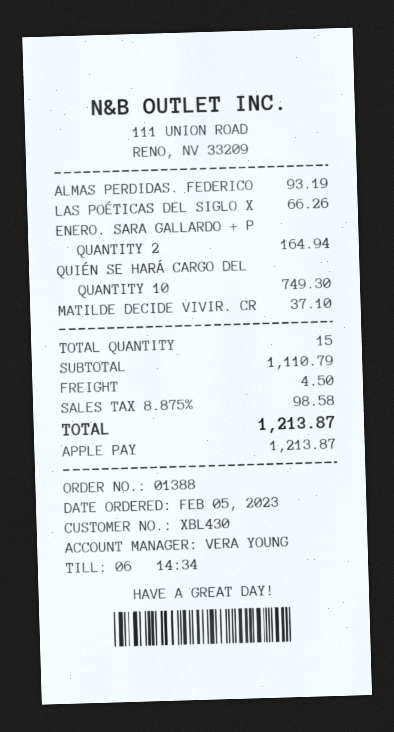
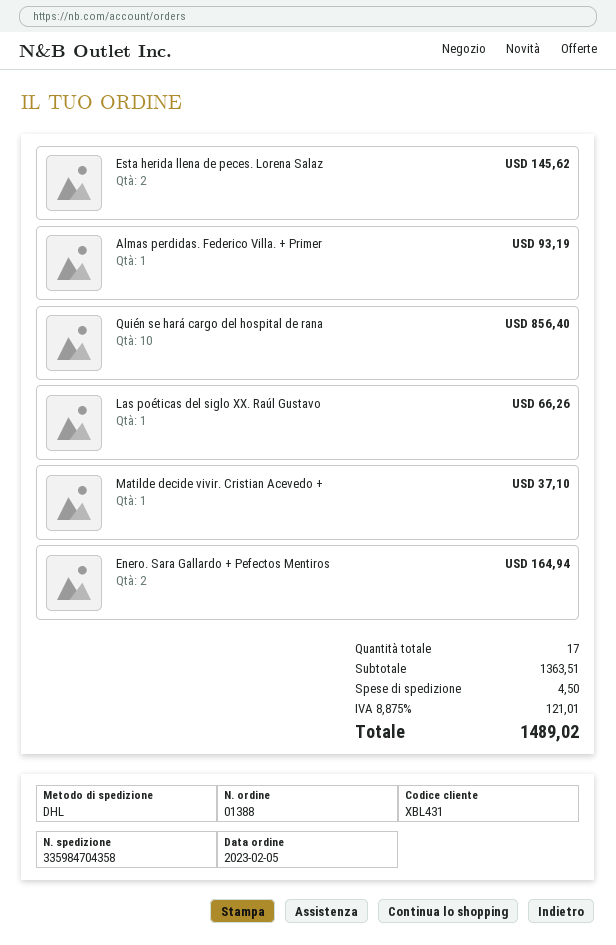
customer number: XBL430 -> XBL431
QUIÉN SE HARÁ CARGO DEL: 10 for 749.30 -> 10 for 856.40
Esta herida llena de peces. Lorena Salaz: none -> 2 for 145.62
total quantity: 15 -> 17
subtotal: 1110.79 -> 1363.51
tax: 8.875% = 98.58 -> 8.875% = 121.01
total: 1213.87 -> 1489.02

